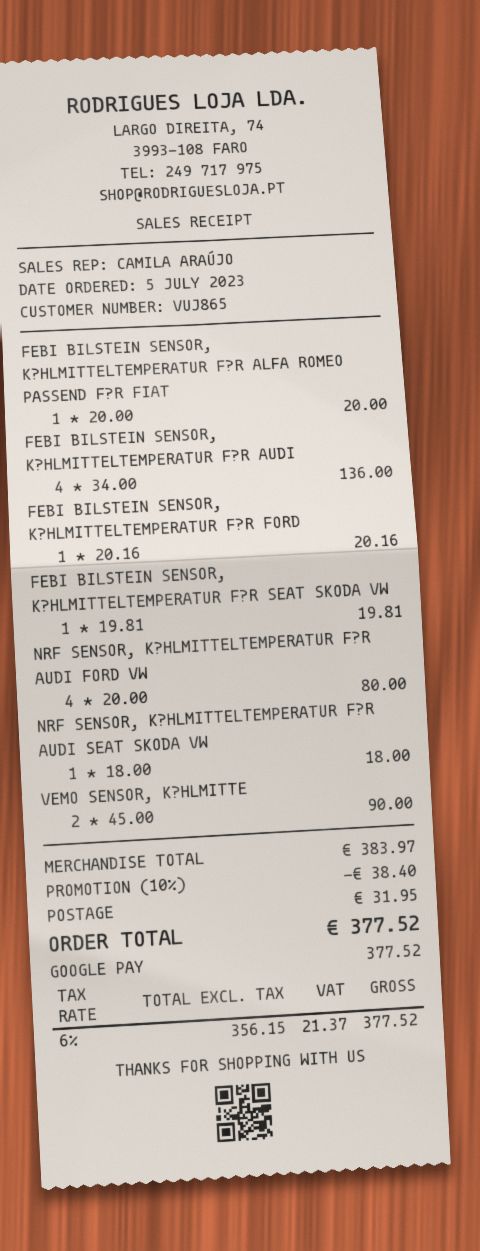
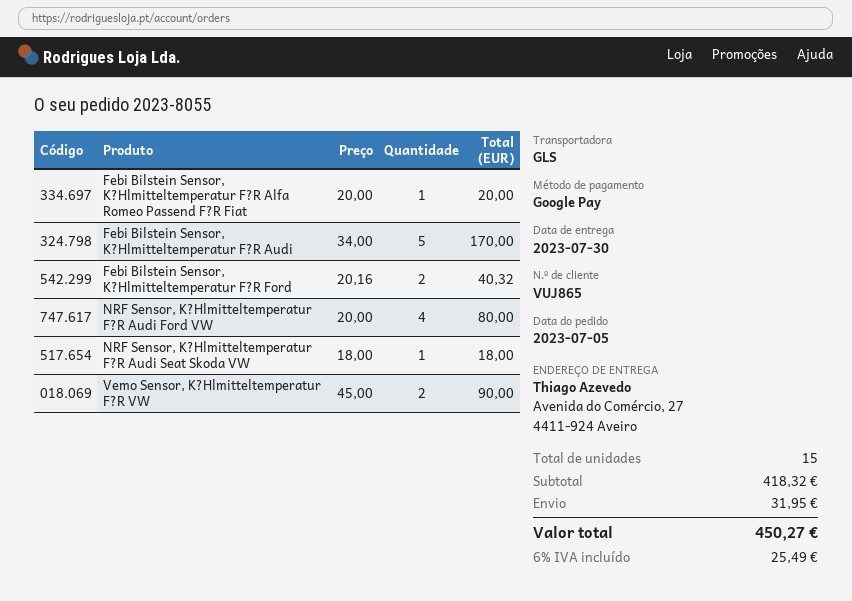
FEBI BILSTEIN SENSOR, K?HLMITTELTEMPERATUR F?R AUDI: 4 x 34.00 = 136.00 -> 5 x 34.00 = 170.00
FEBI BILSTEIN SENSOR, K?HLMITTELTEMPERATUR F?R FORD: 1 x 20.16 = 20.16 -> 2 x 20.16 = 40.32
FEBI BILSTEIN SENSOR, K?HLMITTELTEMPERATUR F?R SEAT SKODA VW: 1 x 19.81 = 19.81 -> none
subtotal: 383.97 -> 418.32
discount: 10% = 38.40 -> none
tax: 6% = 21.37 -> 6% = 25.49
total: 377.52 -> 450.27

